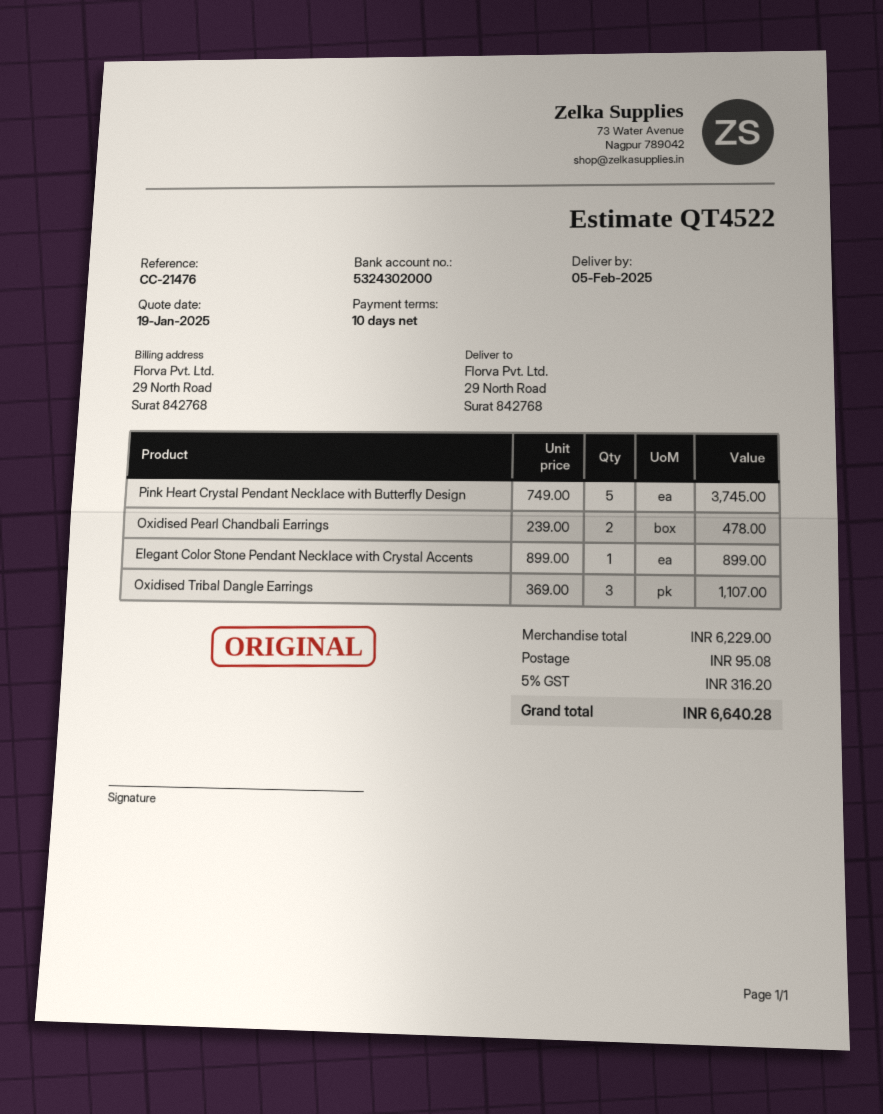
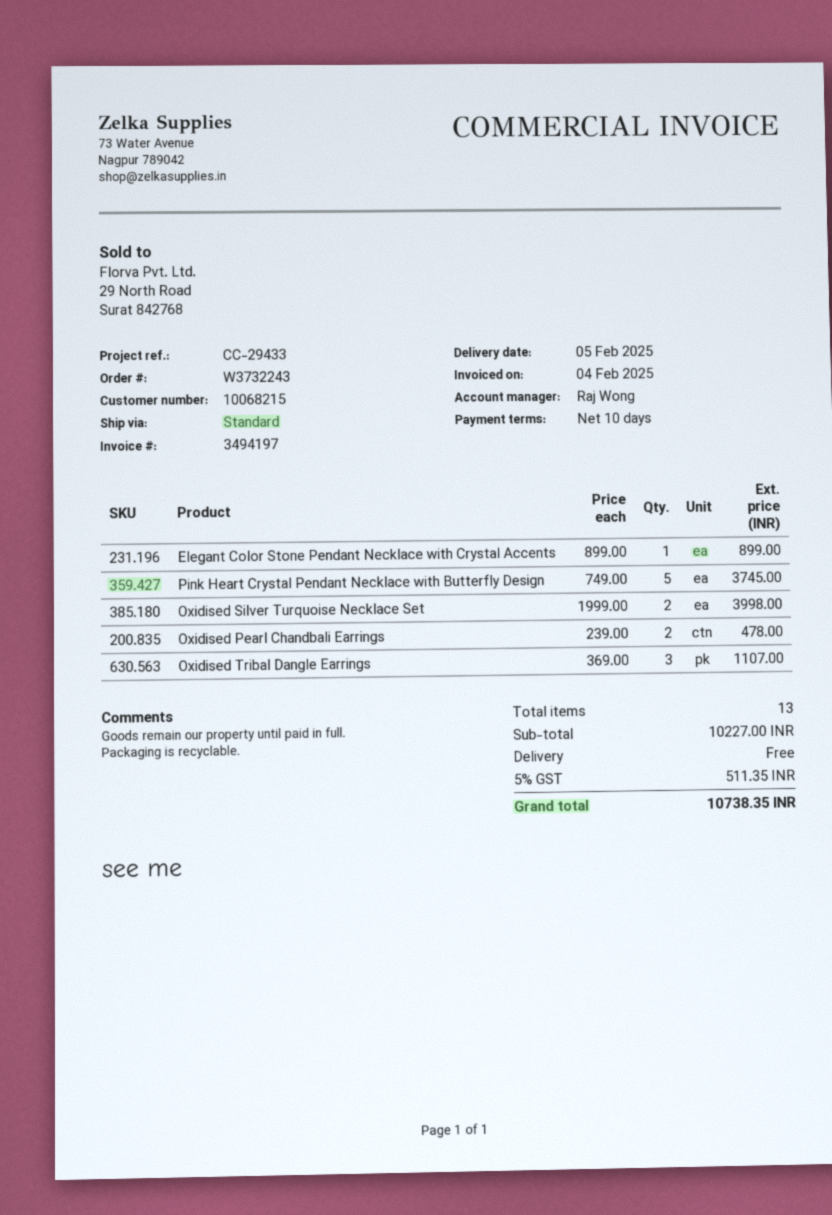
reference: CC-21476 -> CC-29433
Oxidised Silver Turquoise Necklace Set: none -> 2 x 1999.00 = 3998.00
subtotal: 6229.00 -> 10227.00
shipping: 95.08 -> 0.00
tax: 5% = 316.20 -> 5% = 511.35
total: 6640.28 -> 10738.35

